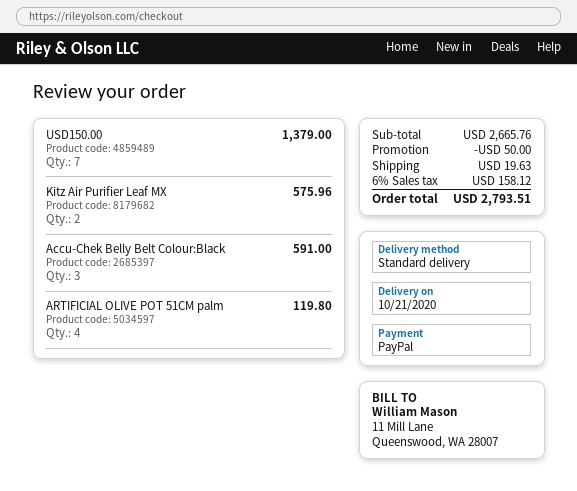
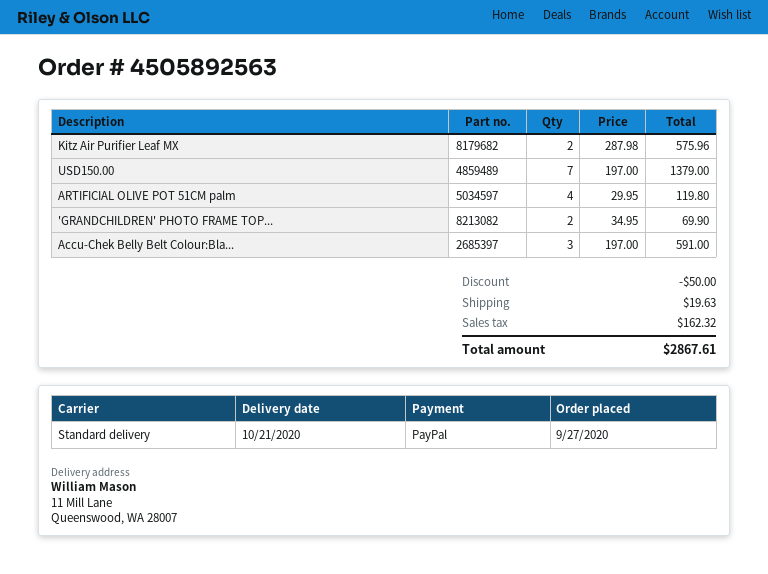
'GRANDCHILDREN' PHOTO FRAME TOP...: none -> 2 for 69.90
tax: 158.12 -> 162.32
total: 2793.51 -> 2867.61

